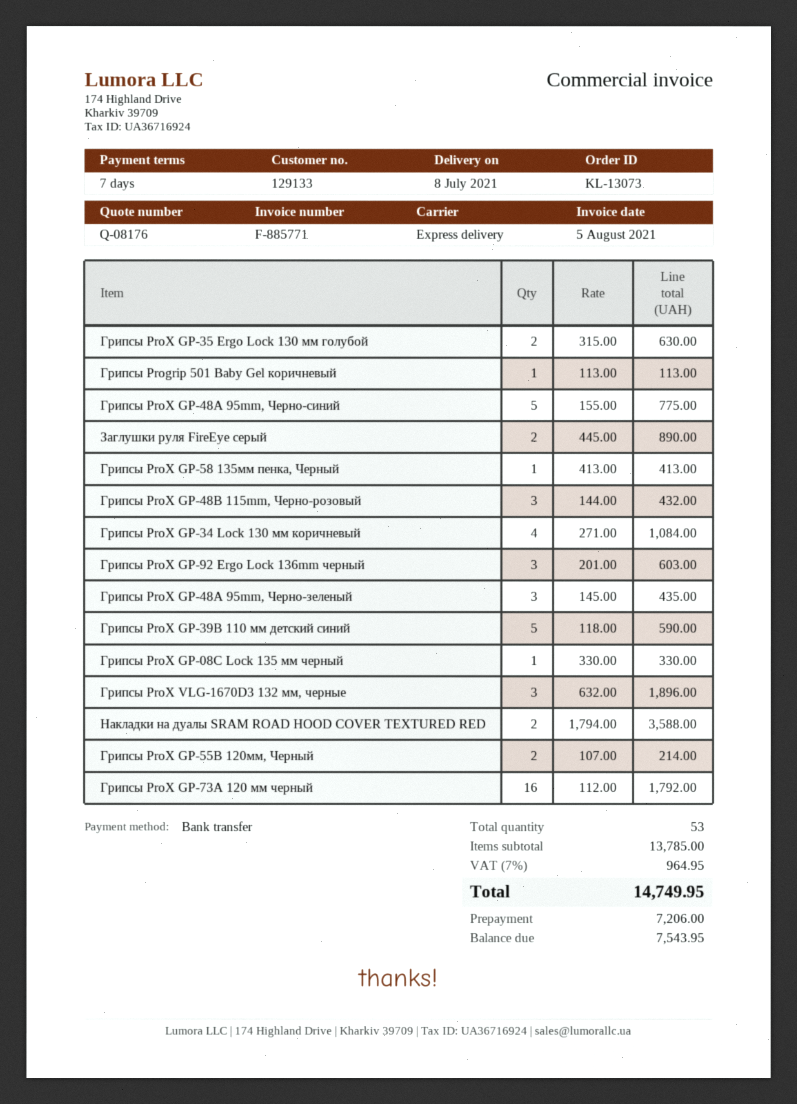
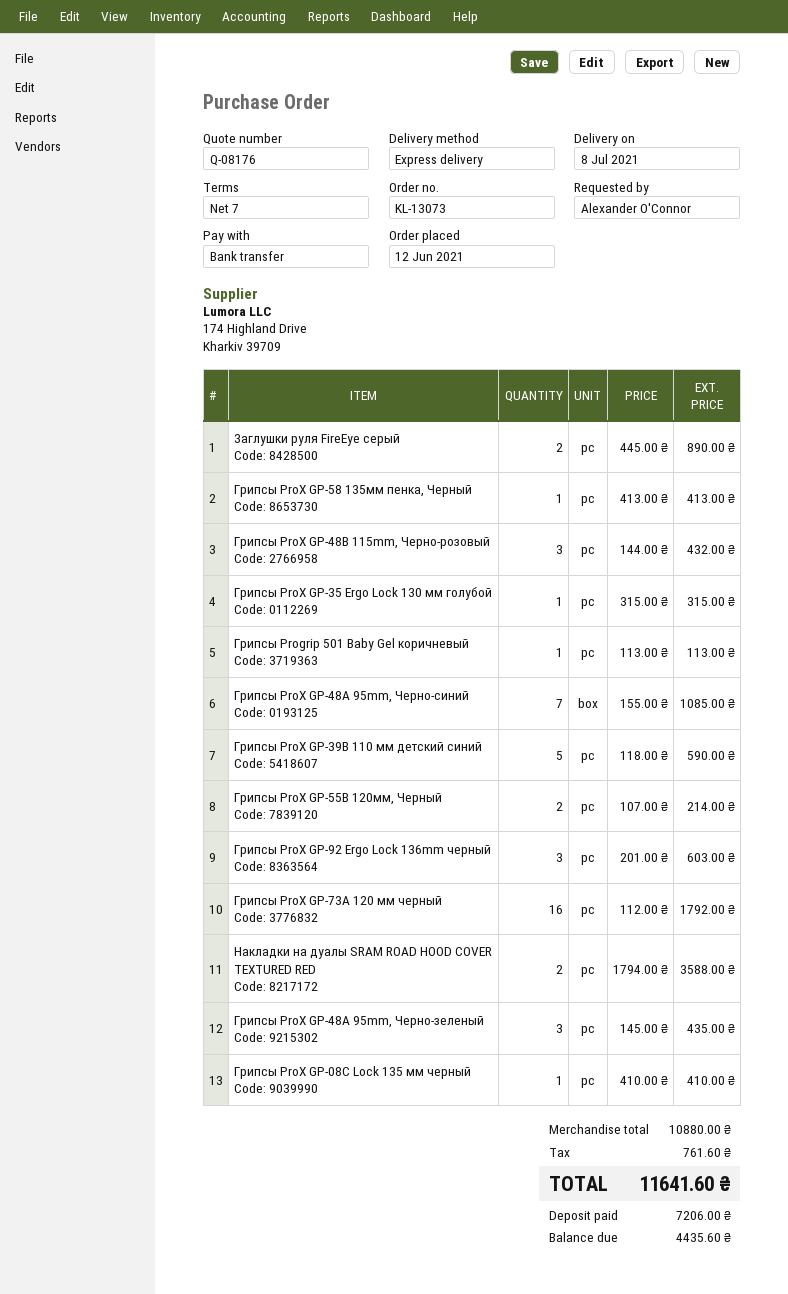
Грипсы ProX GP-35 Ergo Lock 130 мм голубой: 2 x 315.00 = 630.00 -> 1 x 315.00 = 315.00
Грипсы ProX GP-48A 95mm, Черно-синий: 5 x 155.00 = 775.00 -> 7 x 155.00 = 1085.00
Грипсы ProX GP-34 Lock 130 мм коричневый: 4 x 271.00 = 1084.00 -> none
Грипсы ProX GP-08C Lock 135 мм черный: 1 x 330.00 = 330.00 -> 1 x 410.00 = 410.00
Грипсы ProX VLG-1670D3 132 мм, черные: 3 x 632.00 = 1896.00 -> none
subtotal: 13785.00 -> 10880.00
tax: 964.95 -> 761.60
total: 14749.95 -> 11641.60
balance: 7543.95 -> 4435.60

